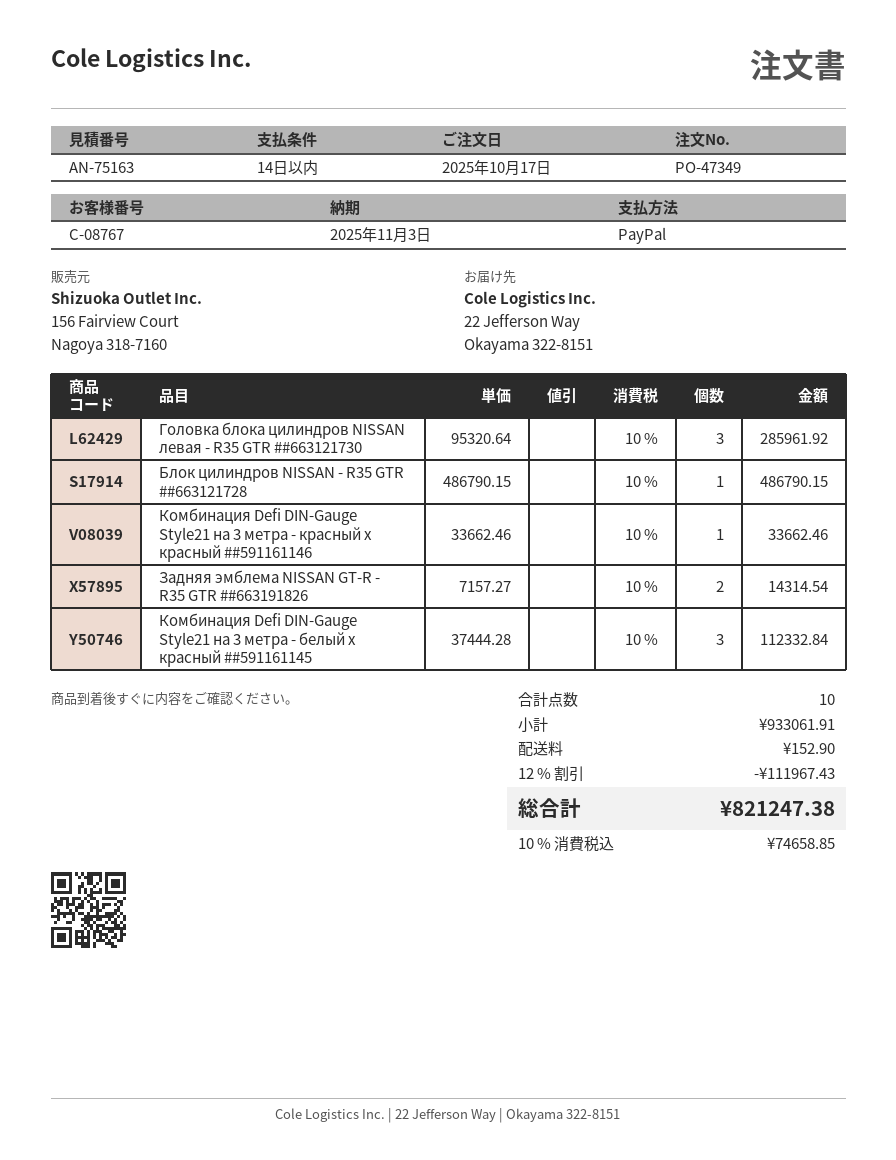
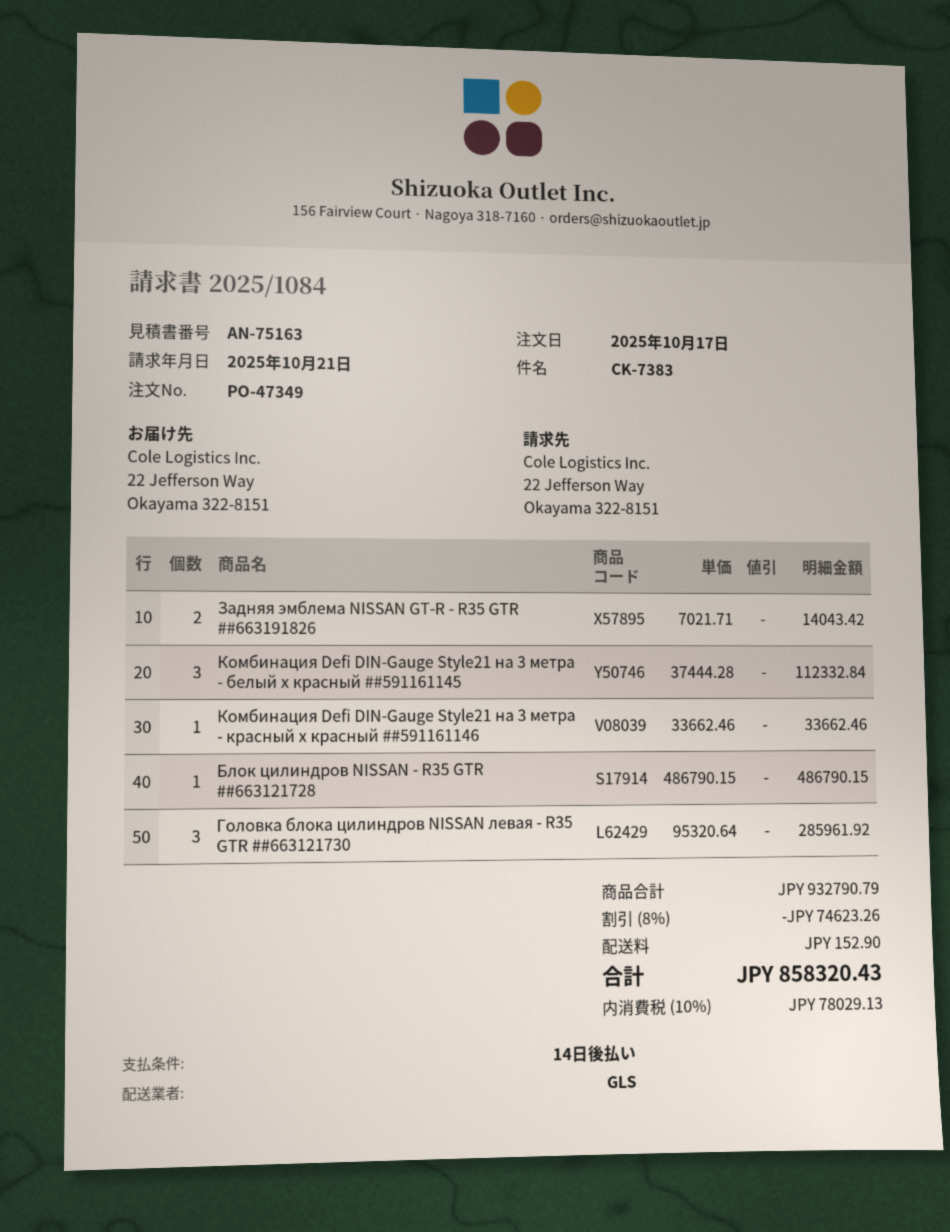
Задняя эмблема NISSAN GT-R - R35 GTR ##663191826: 2 x 7157.27 = 14314.54 -> 2 x 7021.71 = 14043.42
subtotal: 933061.91 -> 932790.79
discount: 12% = 111967.43 -> 8% = 74623.26
tax: 10% = 74658.85 -> 10% = 78029.13
total: 821247.38 -> 858320.43

